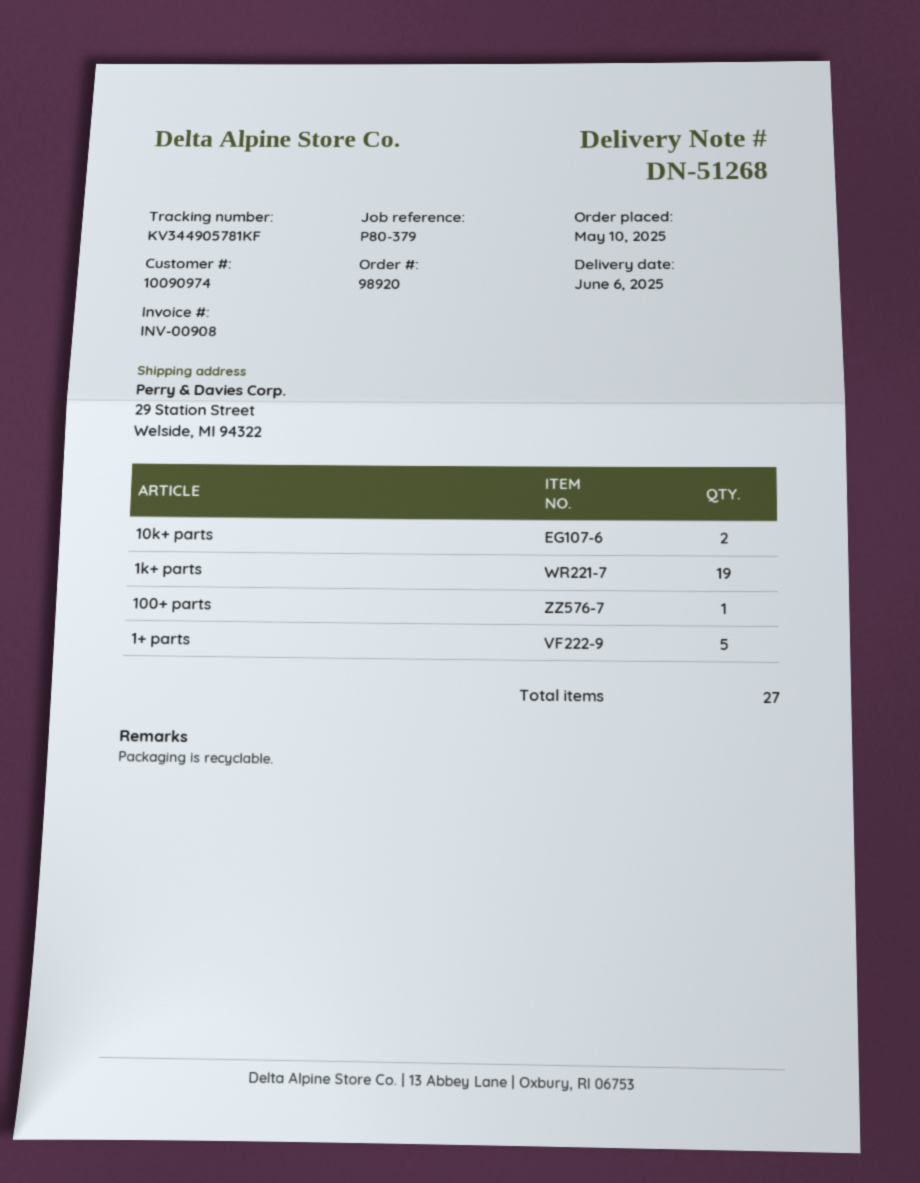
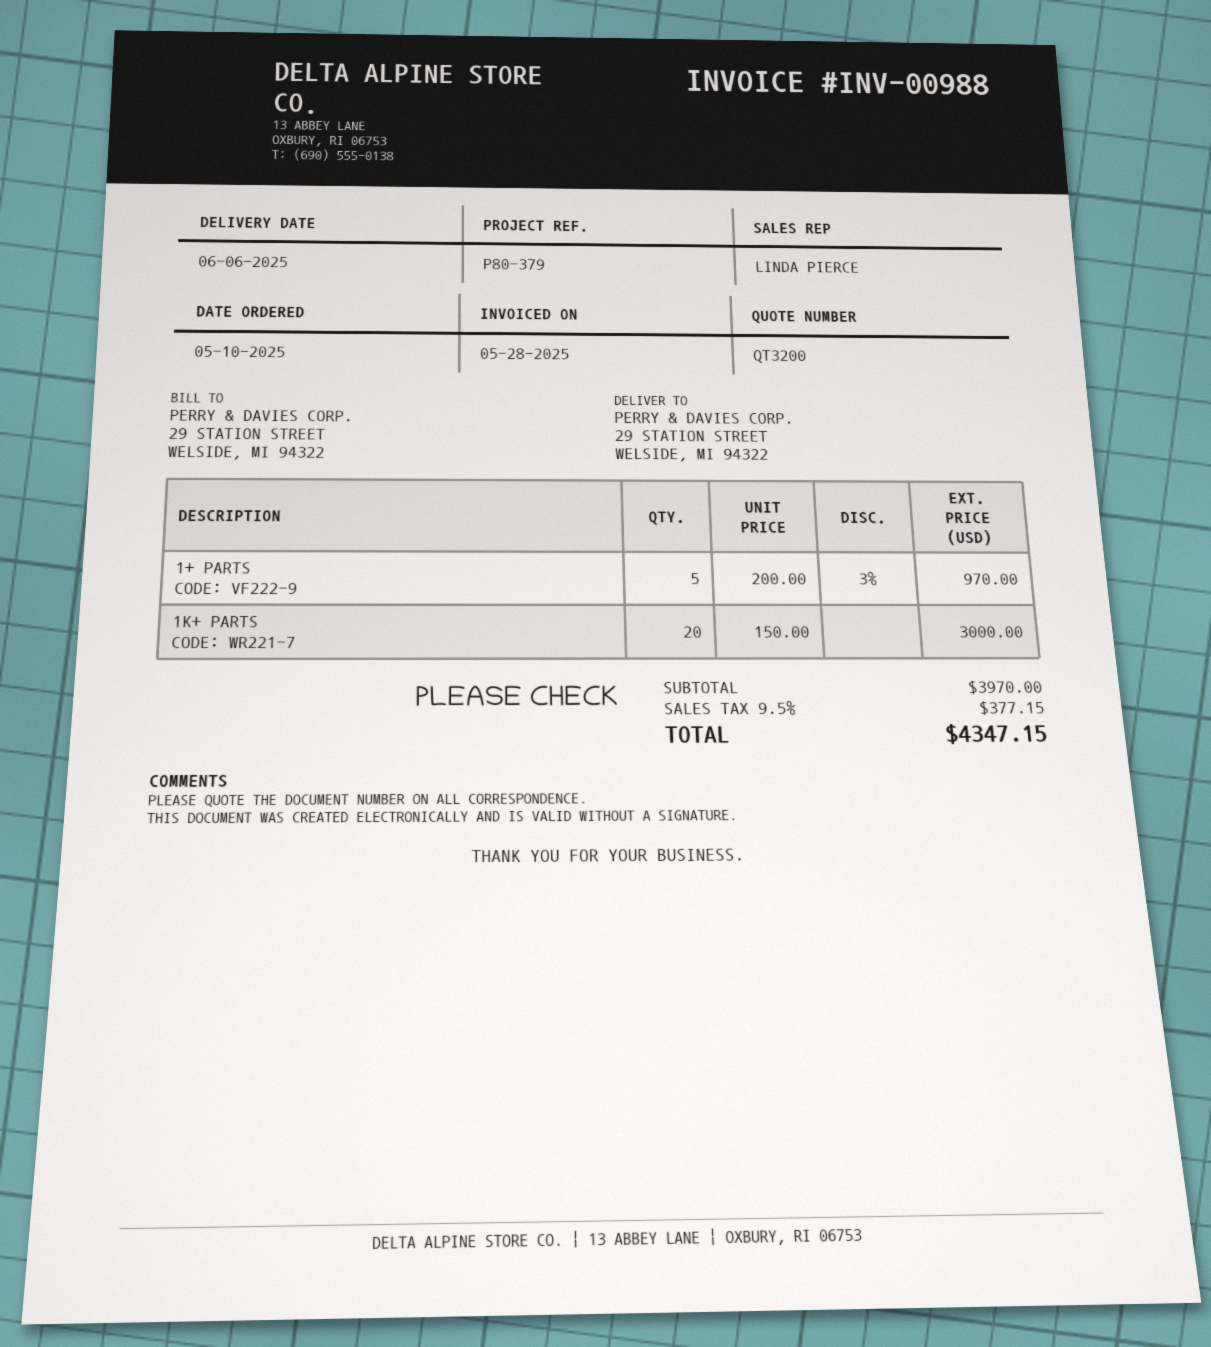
invoice number: INV-00908 -> INV-00988
10k+ parts: 2 -> none
1k+ parts: 19 -> 20
100+ parts: 1 -> none

